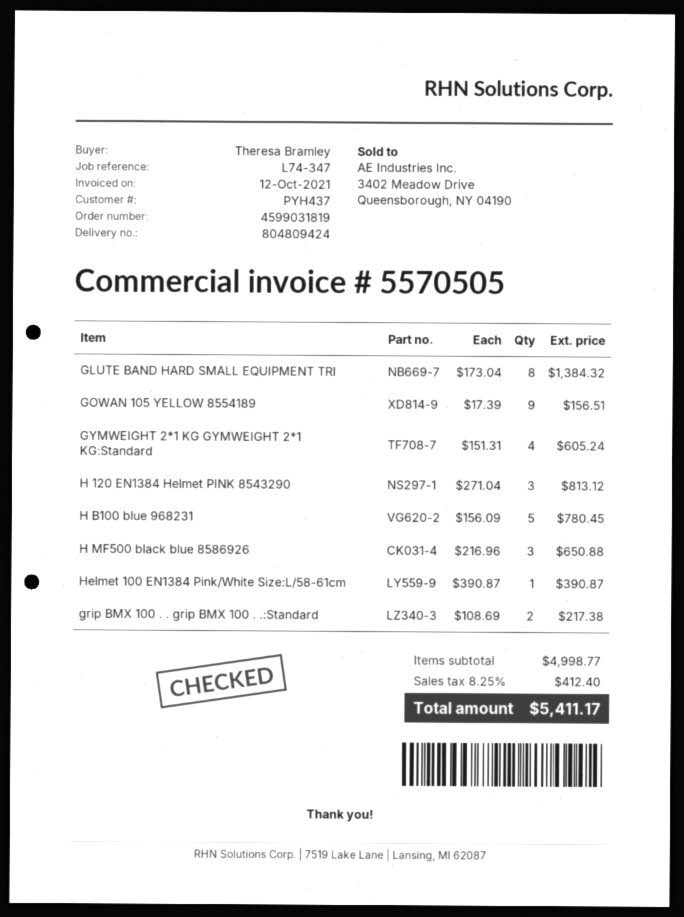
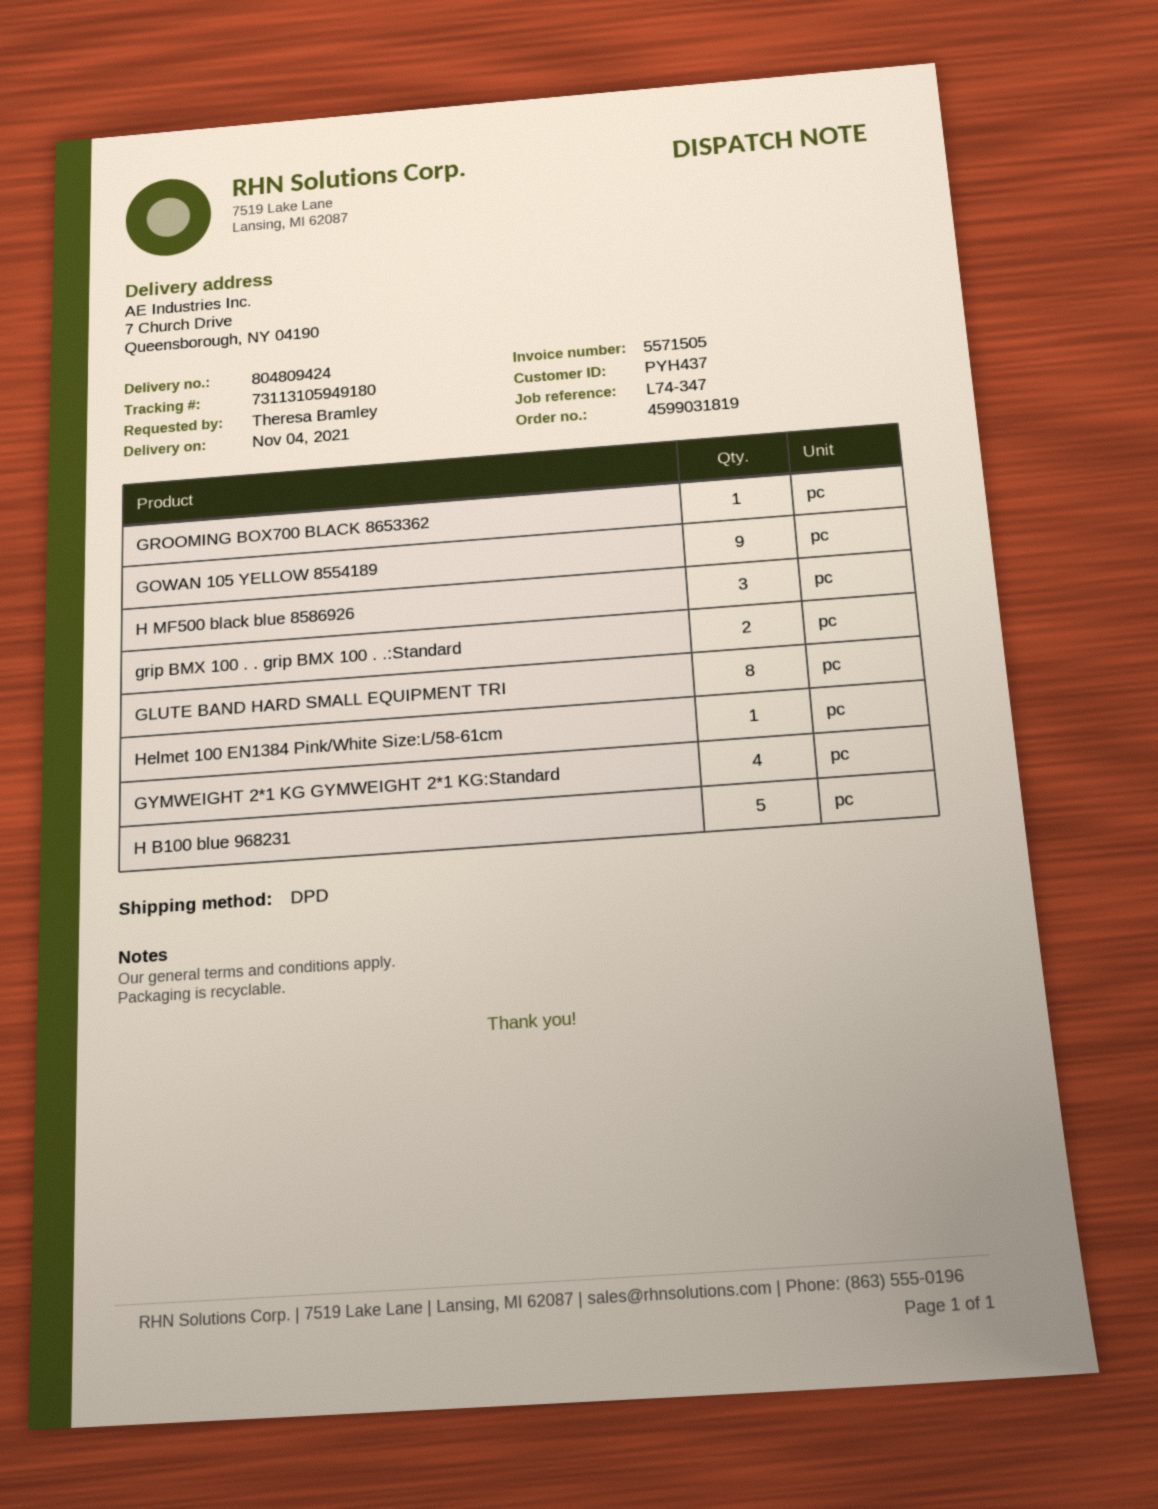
invoice number: 5570505 -> 5571505
H 120 EN1384 Helmet PINK 8543290: 3 -> none
GROOMING BOX700 BLACK 8653362: none -> 1

